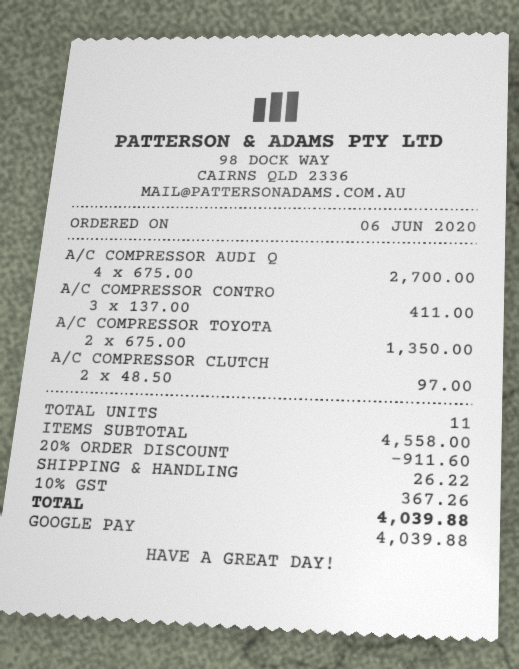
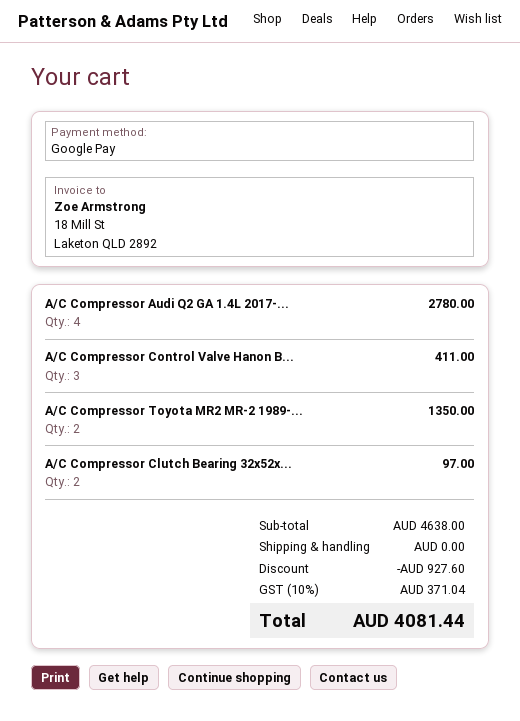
A/C COMPRESSOR AUDI Q: 4 for 2700.00 -> 4 for 2780.00
subtotal: 4558.00 -> 4638.00
discount: 911.60 -> 927.60
shipping: 26.22 -> 0.00
tax: 10% = 367.26 -> 10% = 371.04
total: 4039.88 -> 4081.44

